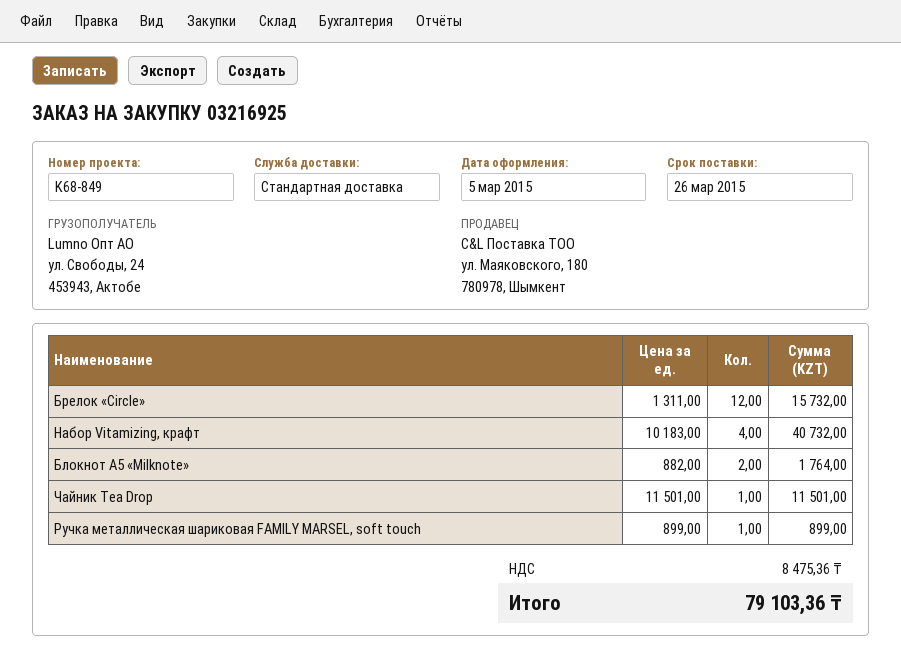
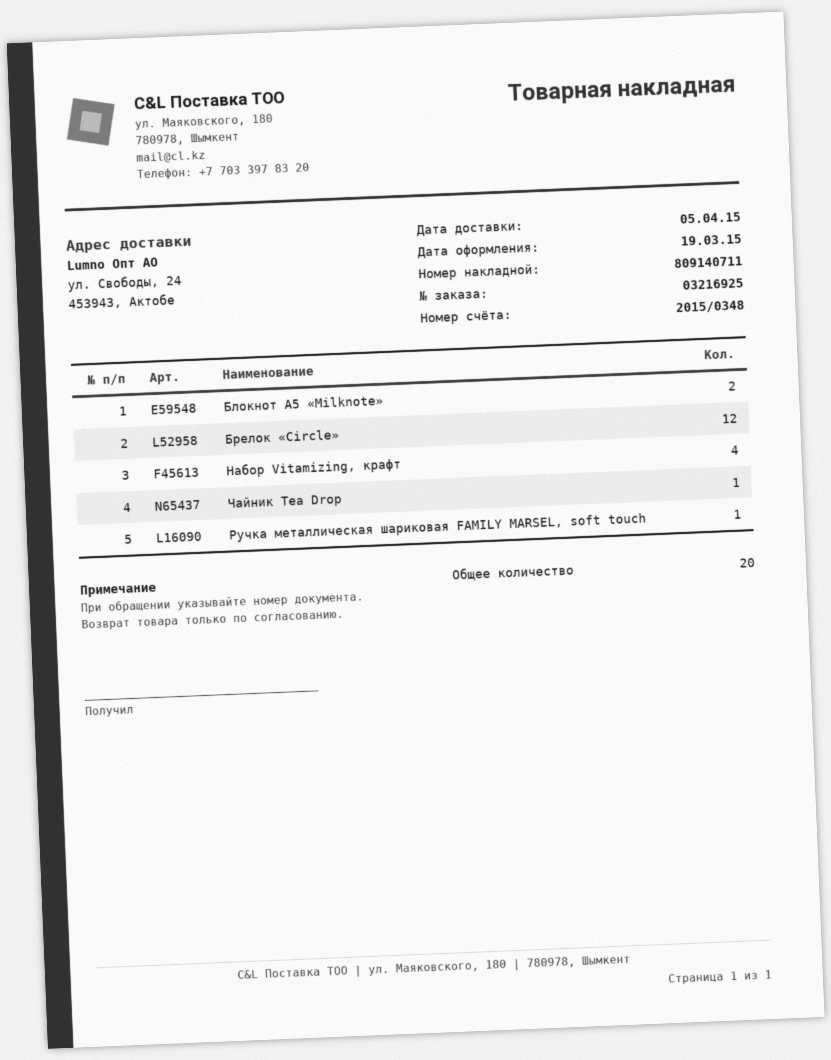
order date: 2015-03-05 -> 2015-03-19
delivery date: 2015-03-26 -> 2015-04-05

